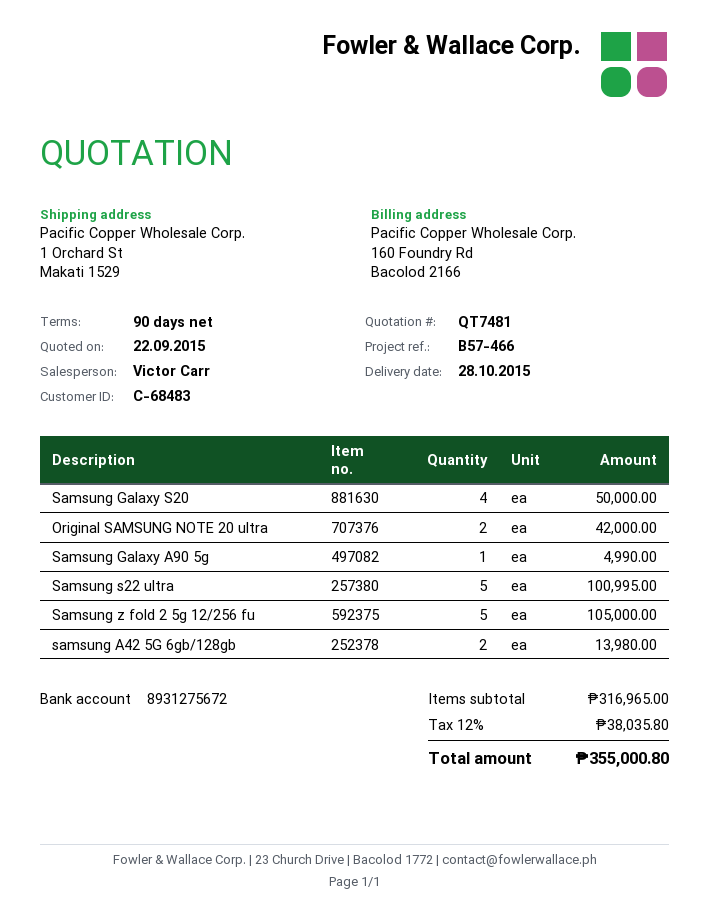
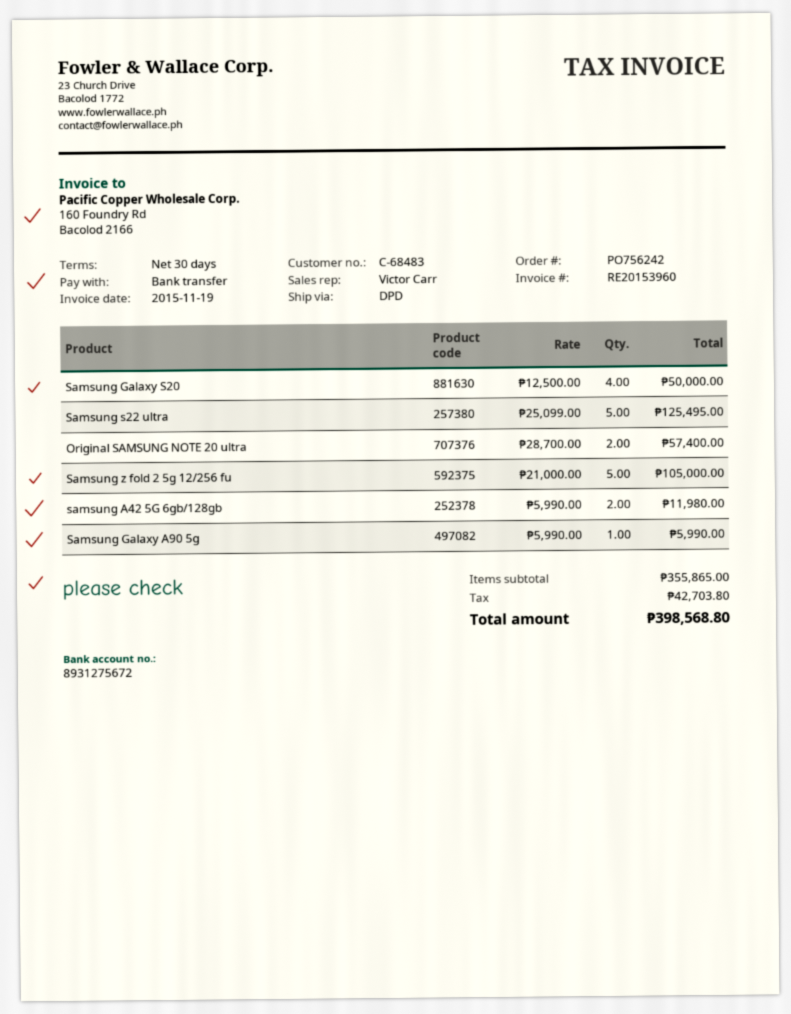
payment terms: 90 days -> 30 days
Original SAMSUNG NOTE 20 ultra: 2 for 42000.00 -> 2 for 57400.00
Samsung Galaxy A90 5g: 1 for 4990.00 -> 1 for 5990.00
Samsung s22 ultra: 5 for 100995.00 -> 5 for 125495.00
samsung A42 5G 6gb/128gb: 2 for 13980.00 -> 2 for 11980.00
subtotal: 316965.00 -> 355865.00
tax: 38035.80 -> 42703.80
total: 355000.80 -> 398568.80

